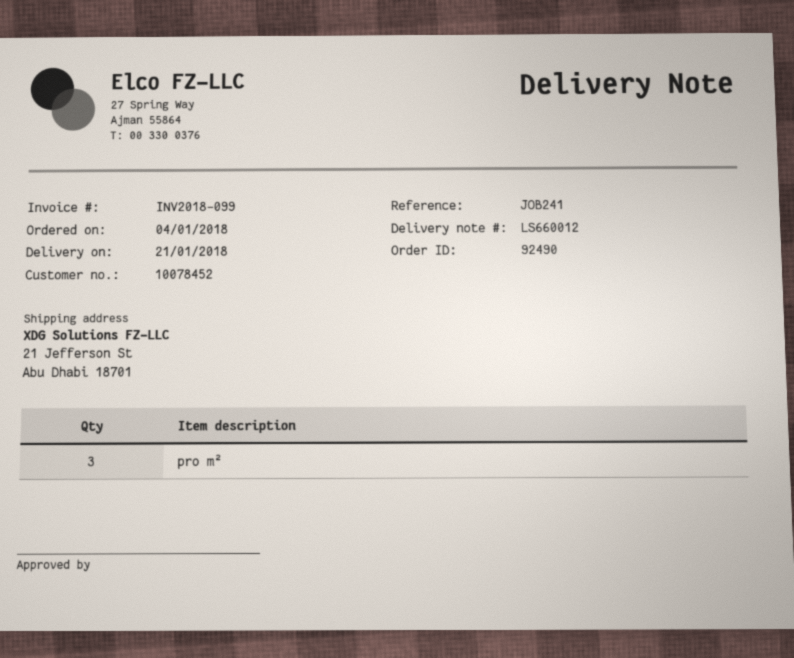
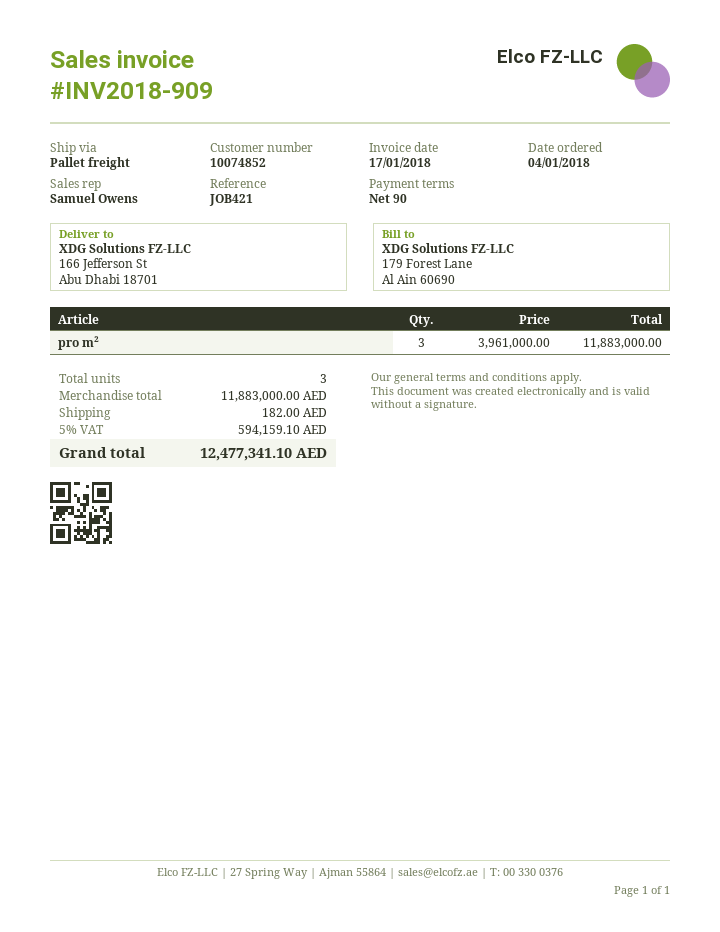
invoice number: INV2018-099 -> INV2018-909
customer number: 10078452 -> 10074852
reference: JOB241 -> JOB421
ship to: 21 Jefferson St, Abu Dhabi 18701 -> 166 Jefferson St, Abu Dhabi 18701

